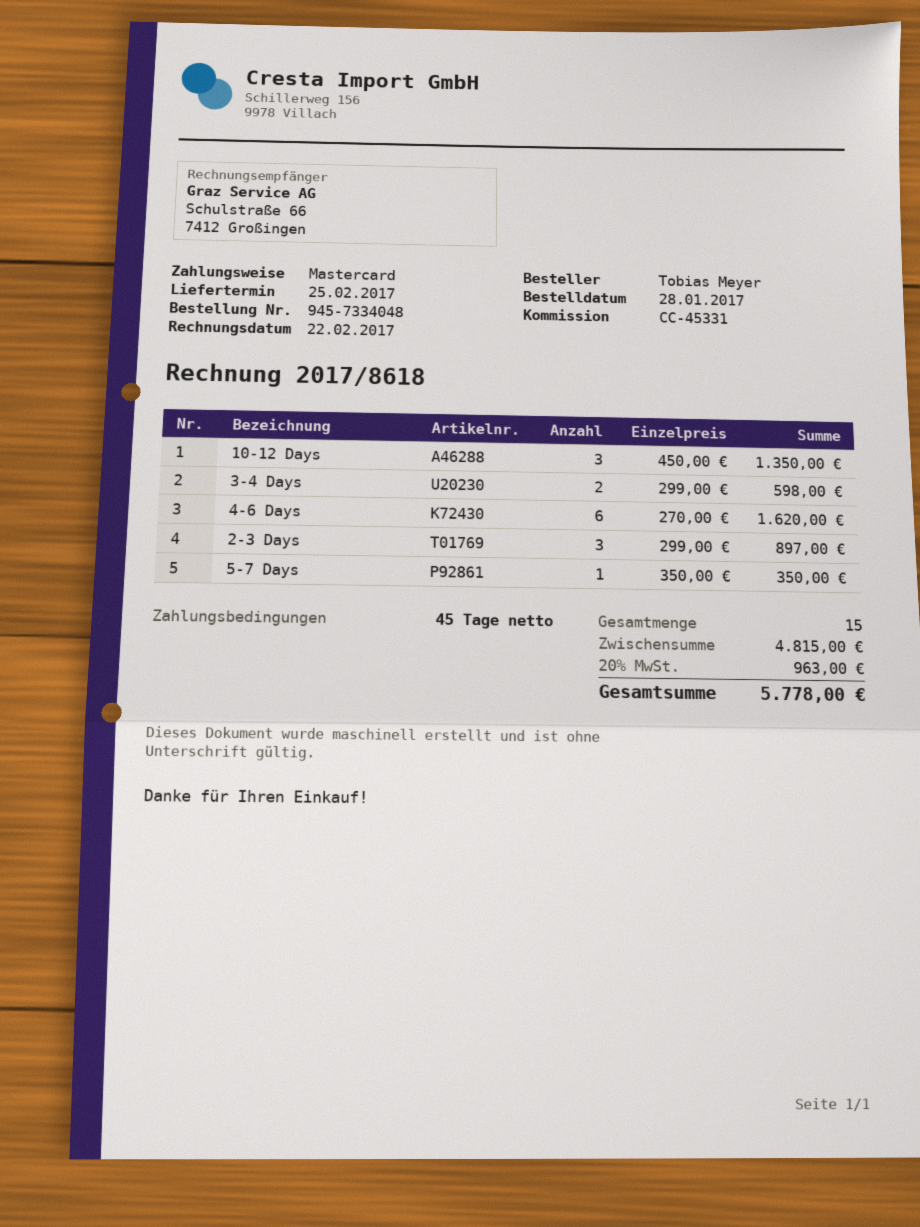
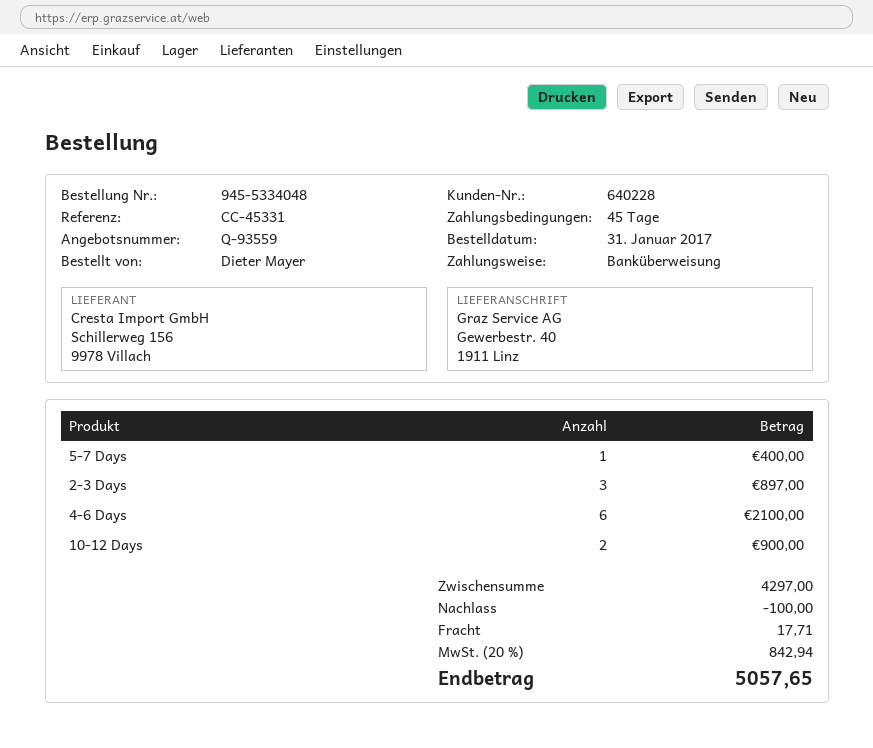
order number: 945-7334048 -> 945-5334048
order date: 2017-01-28 -> 2017-01-31
ordered by: Tobias Meyer -> Dieter Mayer
payment method: Mastercard -> bank transfer
10-12 Days: 3 for 1350.00 -> 2 for 900.00
3-4 Days: 2 for 598.00 -> none
4-6 Days: 6 for 1620.00 -> 6 for 2100.00
5-7 Days: 1 for 350.00 -> 1 for 400.00
subtotal: 4815.00 -> 4297.00
discount: none -> 100.00
shipping: none -> 17.71
tax: 20% = 963.00 -> 20% = 842.94
total: 5778.00 -> 5057.65

